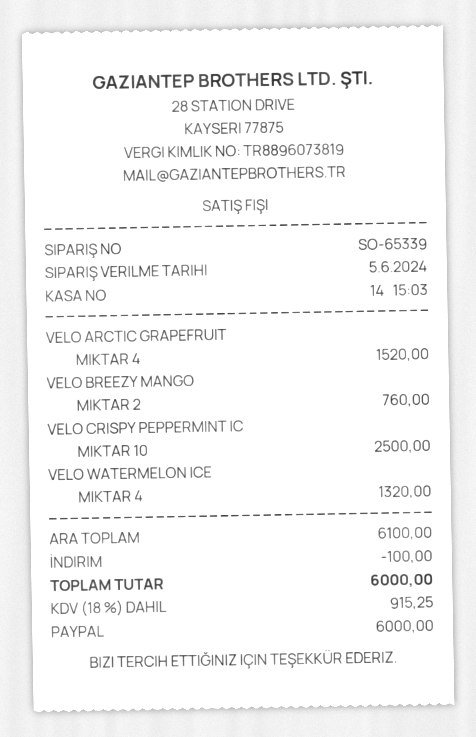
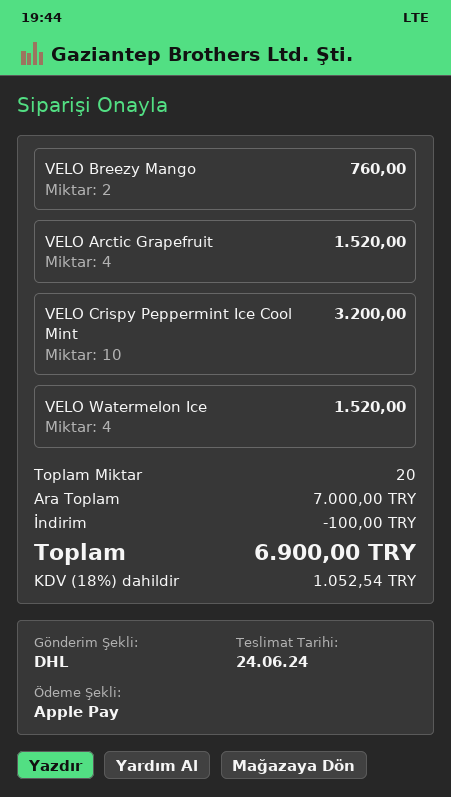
payment method: PayPal -> Apple Pay
VELO CRISPY PEPPERMINT IC: 10 for 2500.00 -> 10 for 3200.00
VELO WATERMELON ICE: 4 for 1320.00 -> 4 for 1520.00
subtotal: 6100.00 -> 7000.00
tax: 18% = 915.25 -> 18% = 1052.54
total: 6000.00 -> 6900.00

